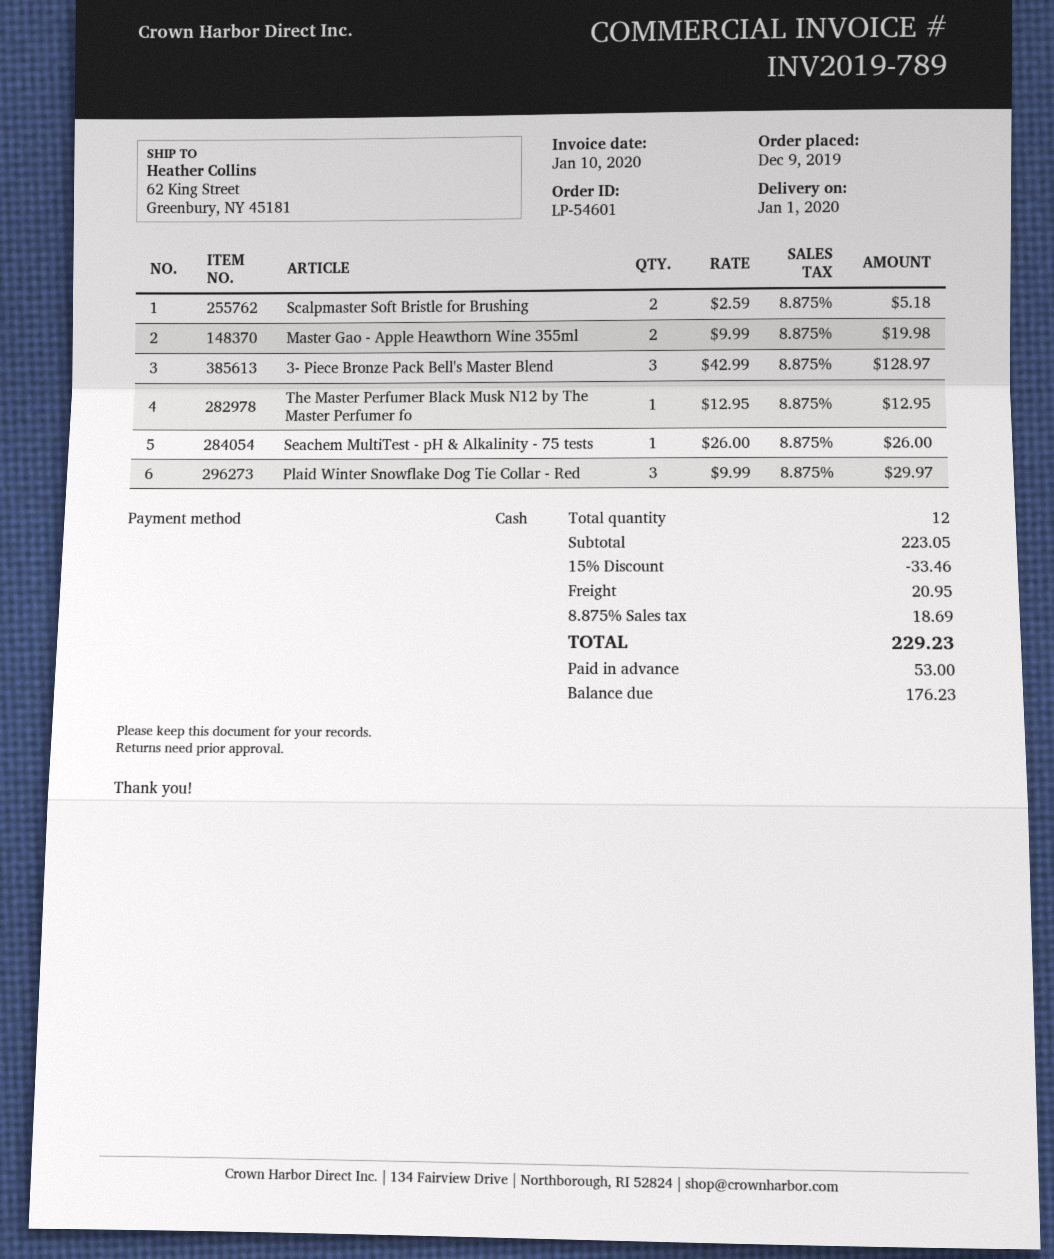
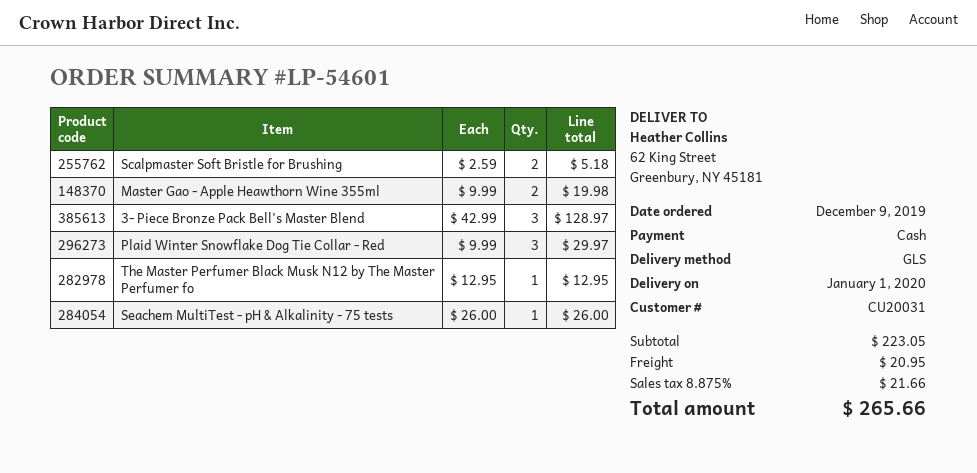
discount: 15% = 33.46 -> none
tax: 8.875% = 18.69 -> 8.875% = 21.66
total: 229.23 -> 265.66

